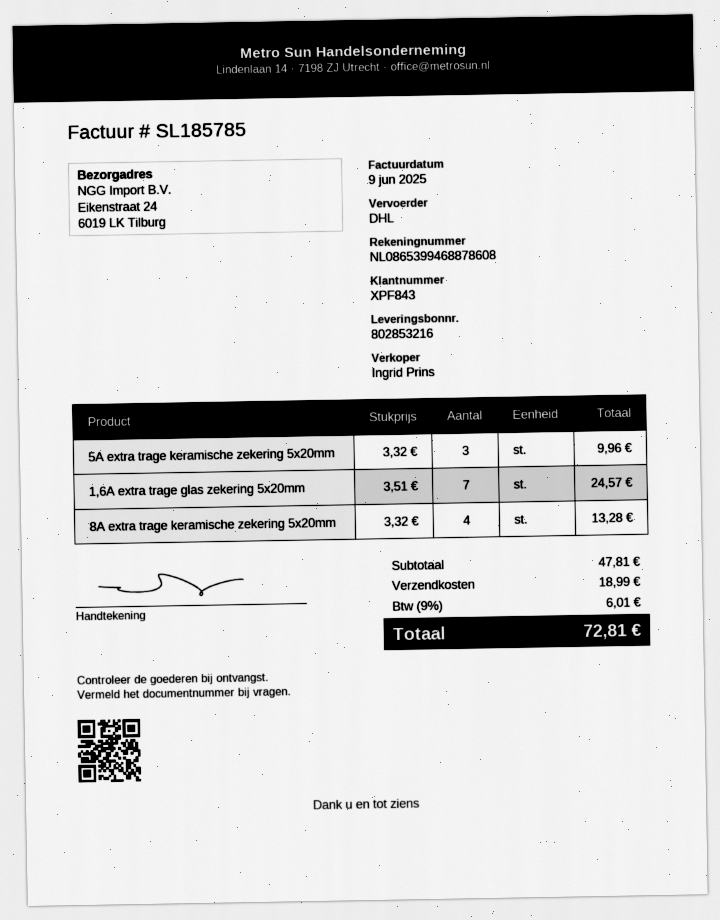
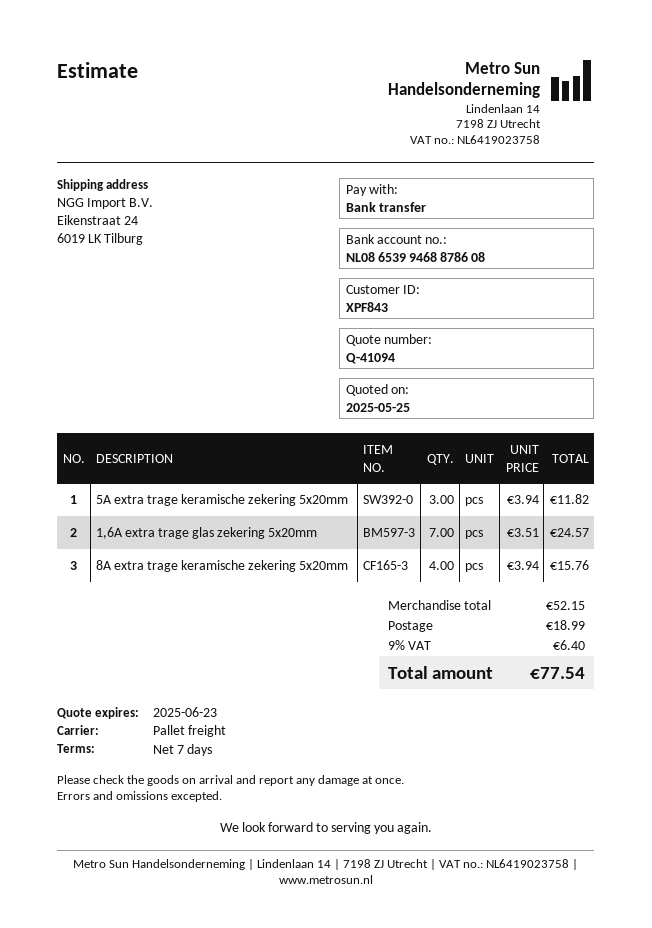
shipping method: DHL -> pallet freight
5A extra trage keramische zekering 5x20mm: 3 x 3.32 = 9.96 -> 3 x 3.94 = 11.82
8A extra trage keramische zekering 5x20mm: 4 x 3.32 = 13.28 -> 4 x 3.94 = 15.76
subtotal: 47.81 -> 52.15
tax: 9% = 6.01 -> 9% = 6.40
total: 72.81 -> 77.54

